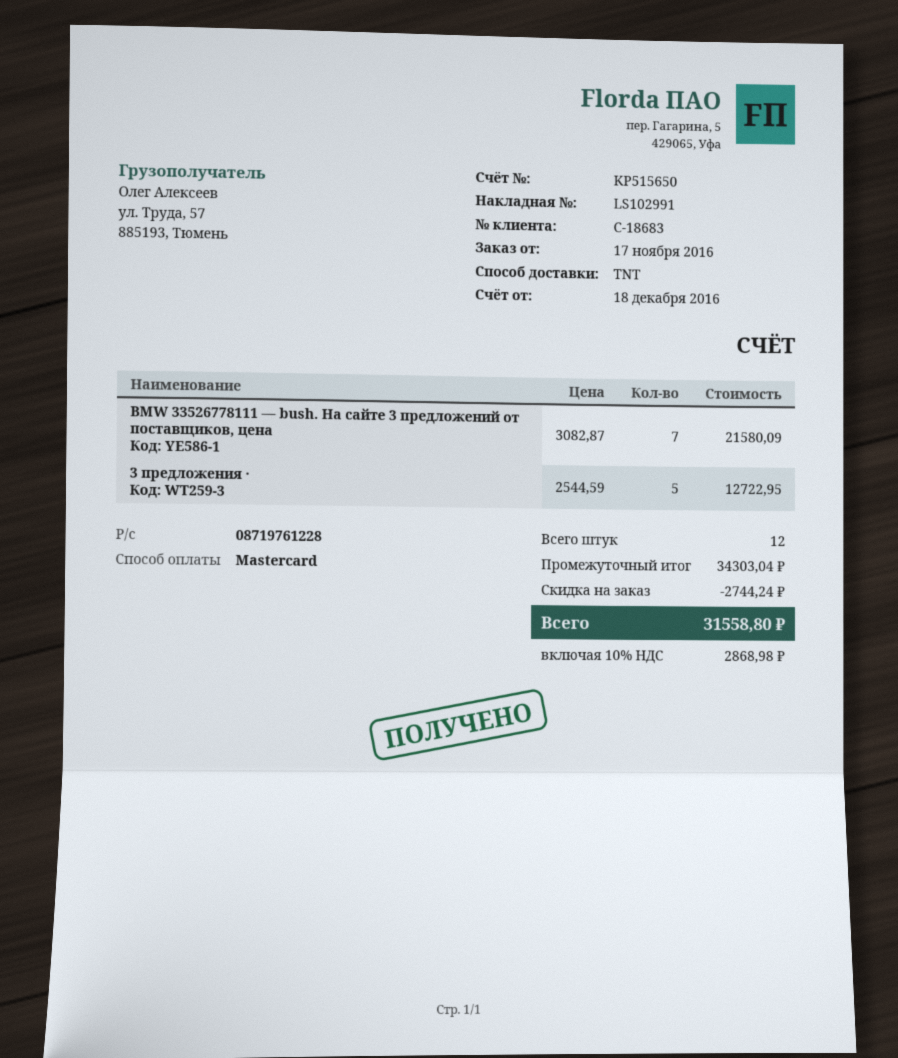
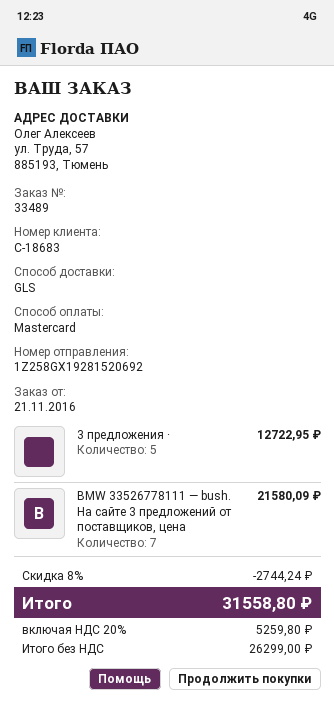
order date: 2016-11-17 -> 2016-11-21
shipping method: TNT -> GLS
tax: 10% = 2868.98 -> 20% = 5259.80

